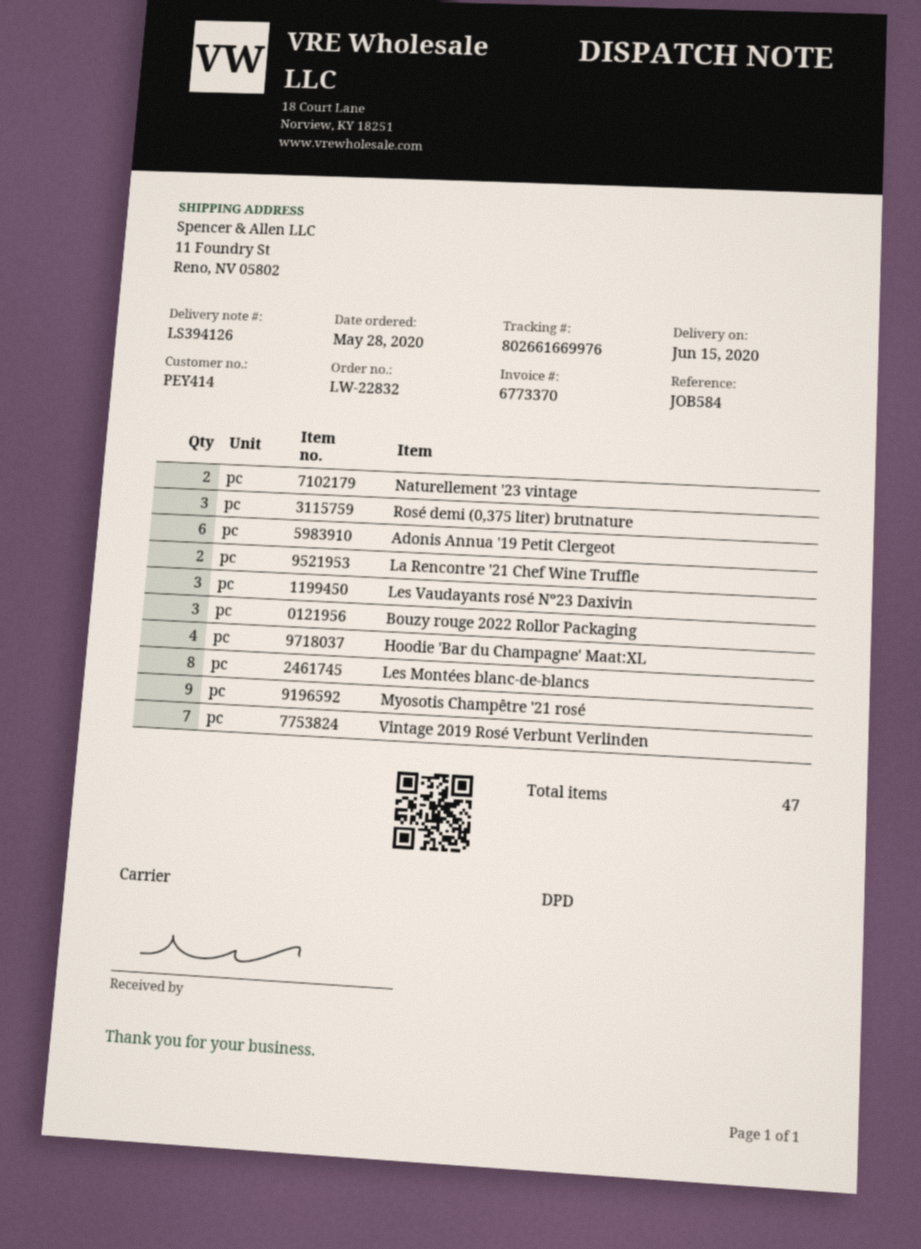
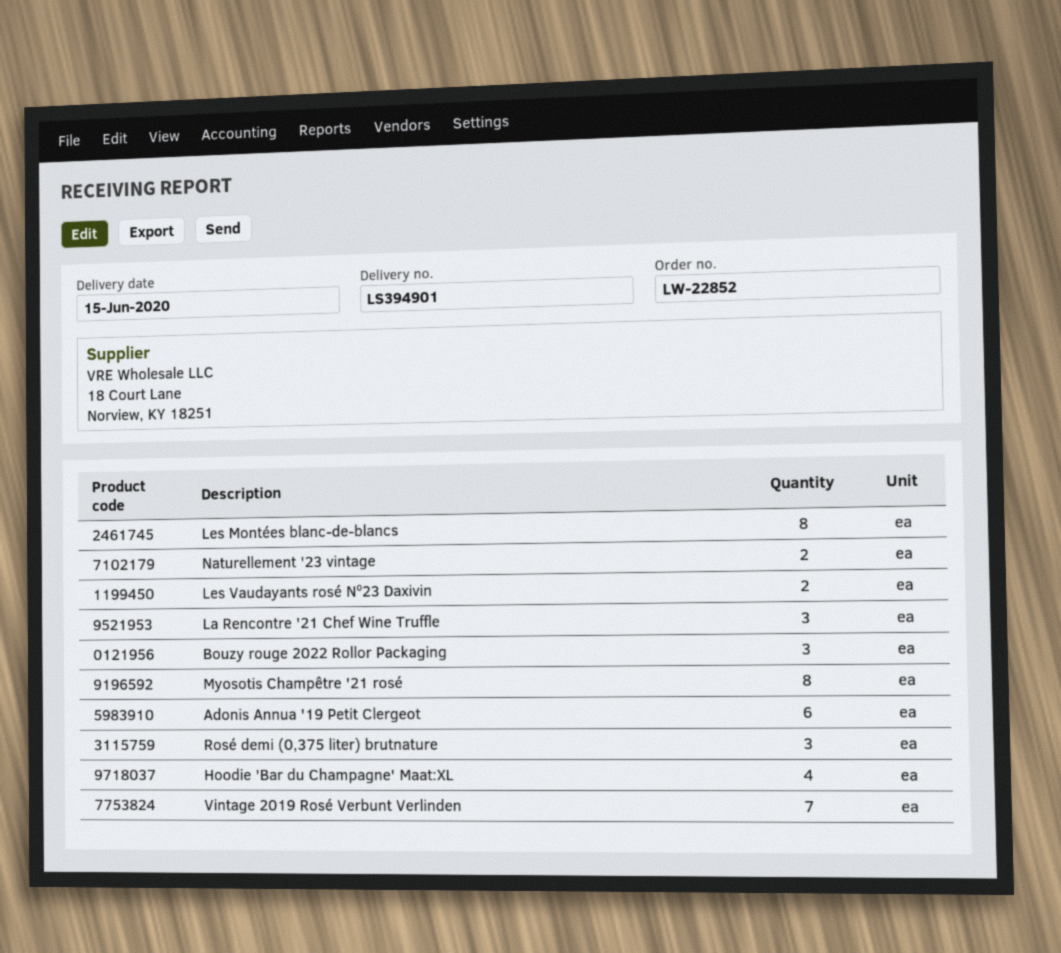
order number: LW-22832 -> LW-22852
delivery note number: LS394126 -> LS394901
La Rencontre '21 Chef Wine Truffle: 2 -> 3
Les Vaudayants rosé Nº23 Daxivin: 3 -> 2
Myosotis Champêtre '21 rosé: 9 -> 8

